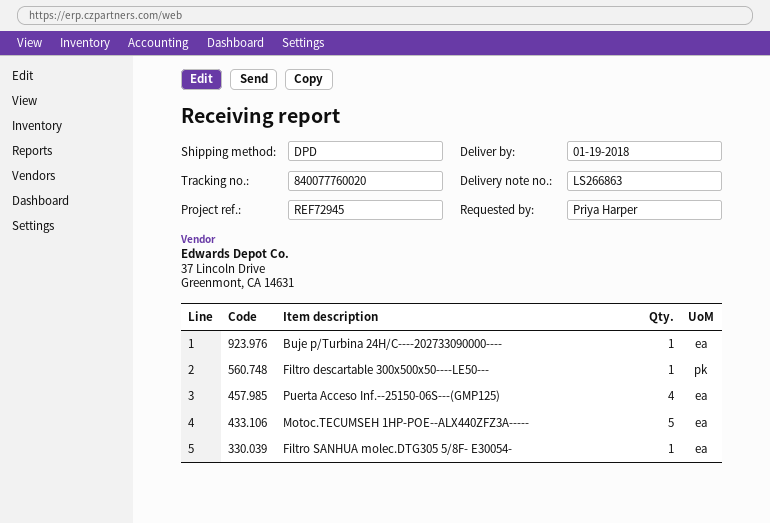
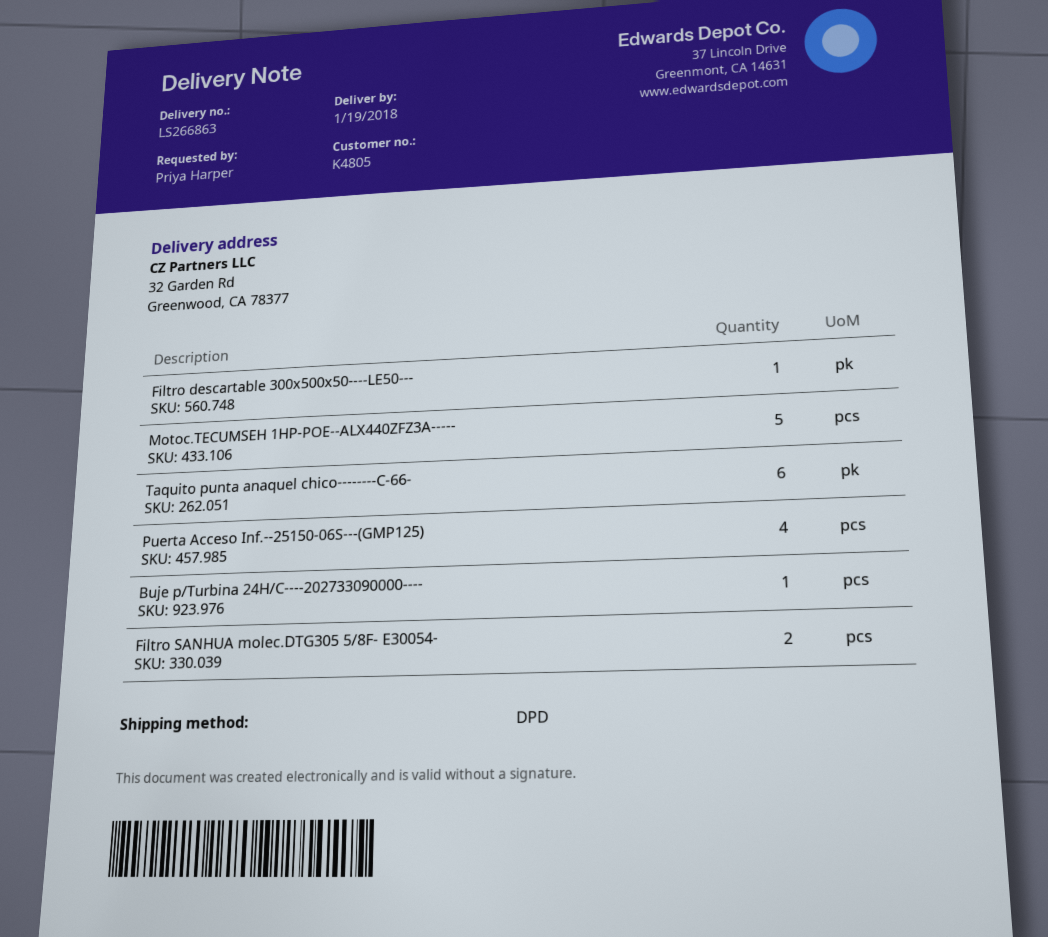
Filtro SANHUA molec.DTG305 5/8F- E30054-: 1 -> 2
Taquito punta anaquel chico--------C-66-: none -> 6

